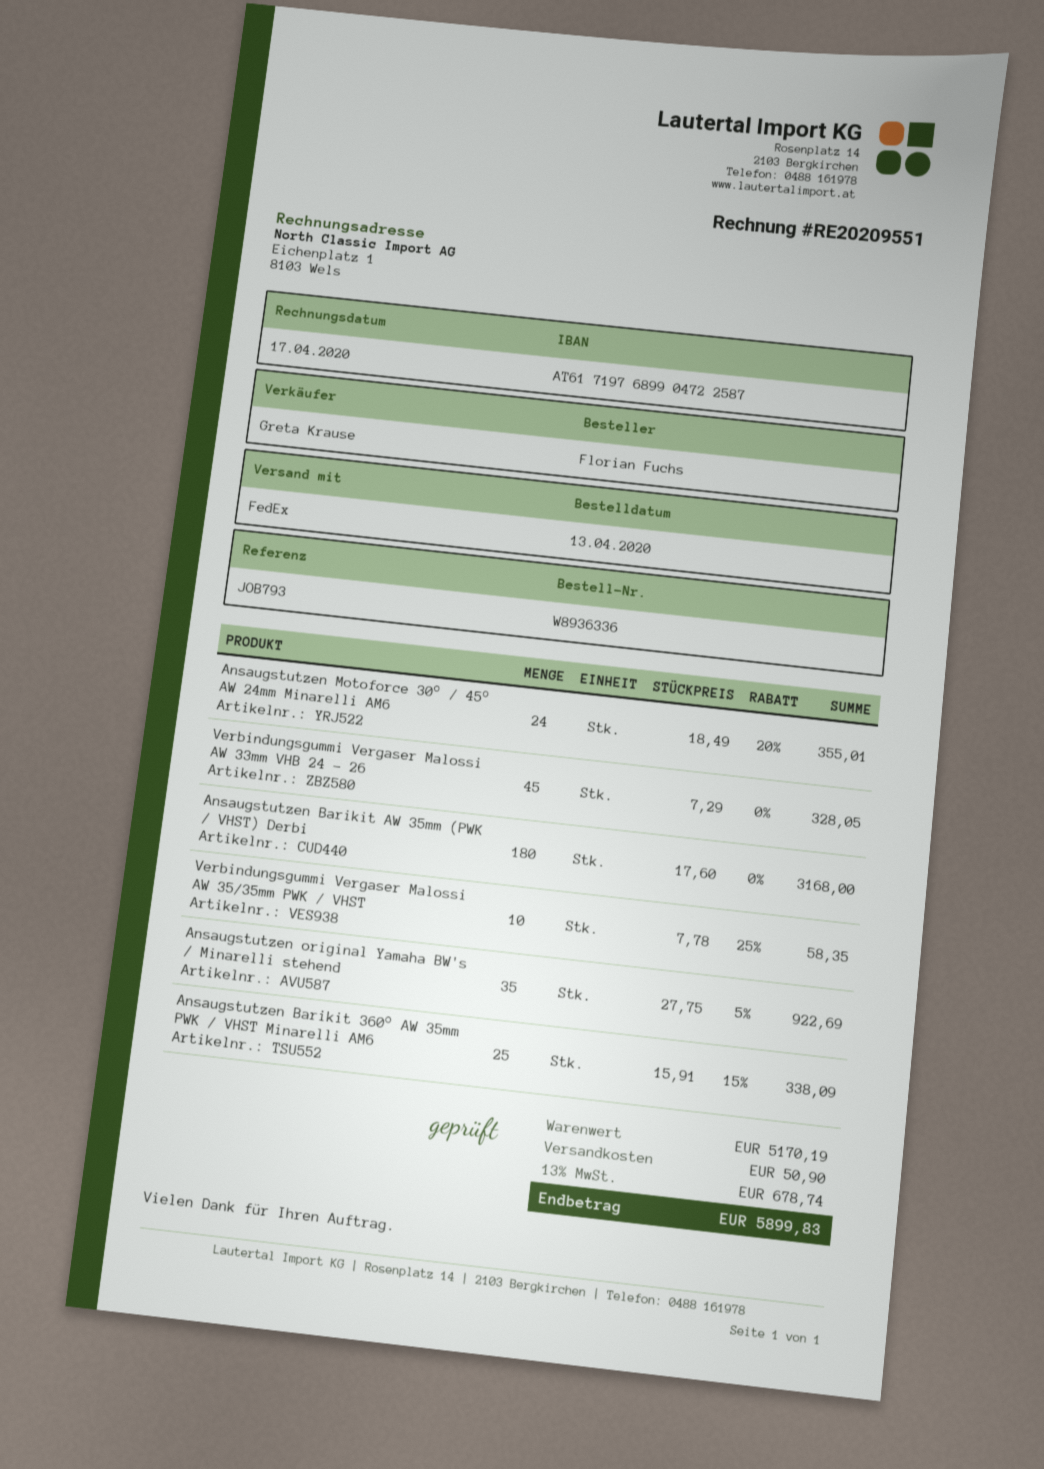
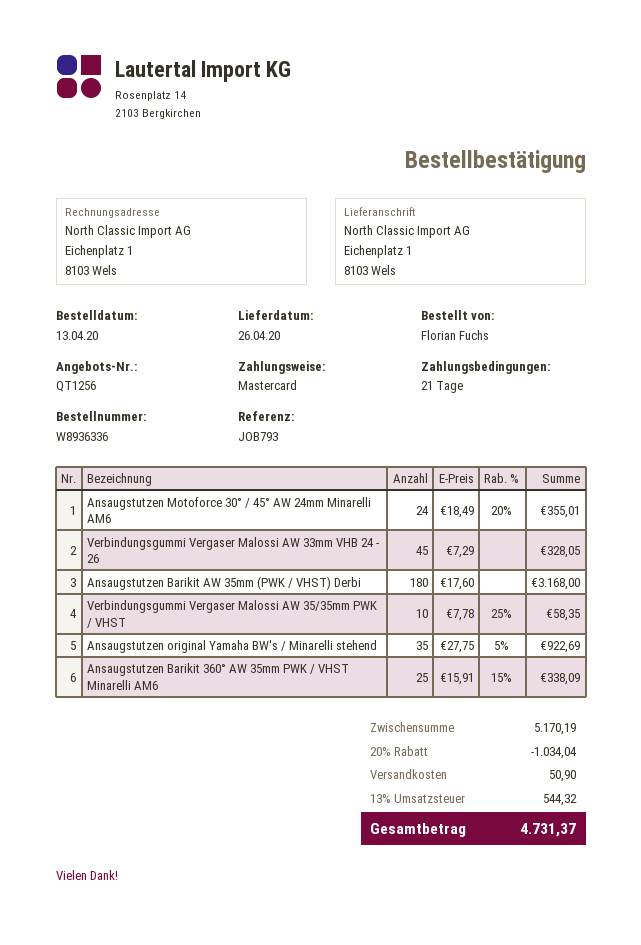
discount: none -> 20% = 1034.04
tax: 13% = 678.74 -> 13% = 544.32
total: 5899.83 -> 4731.37

